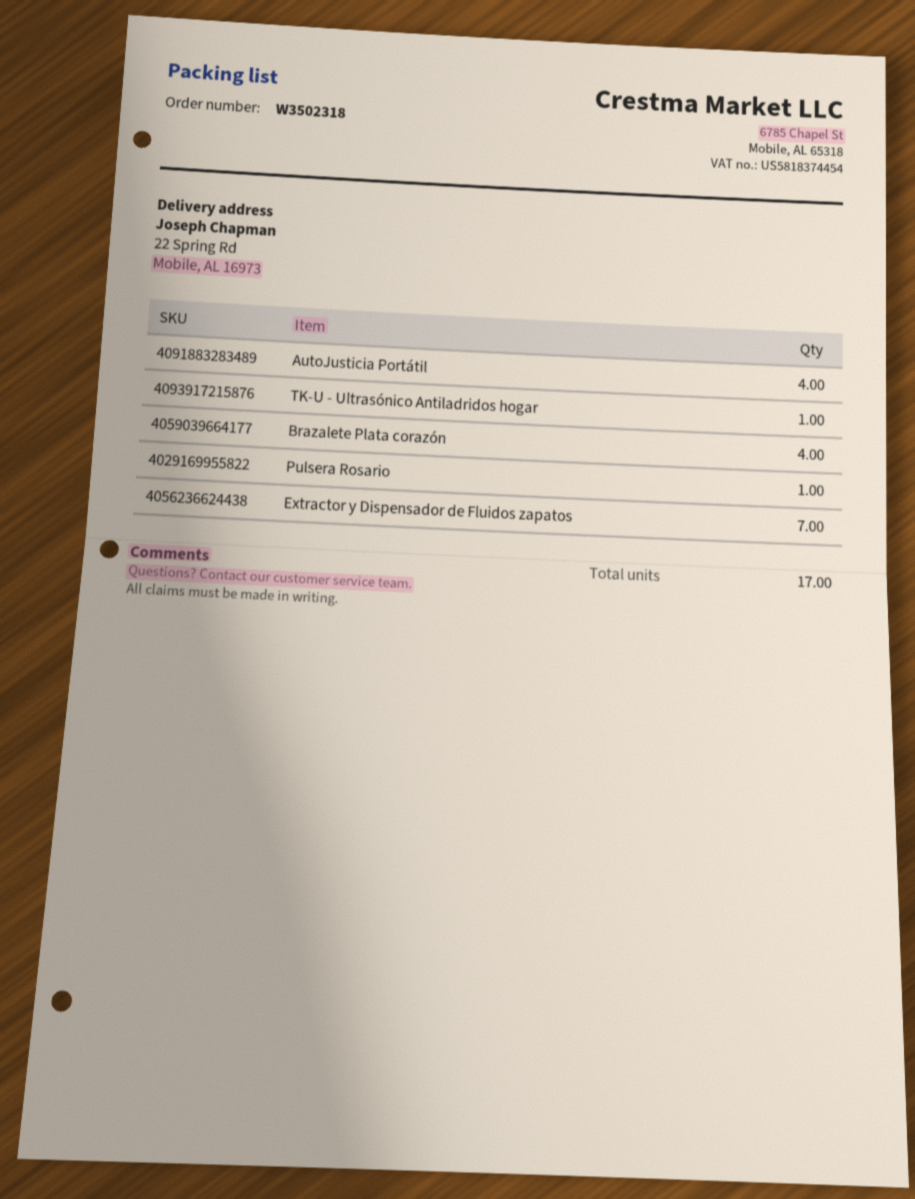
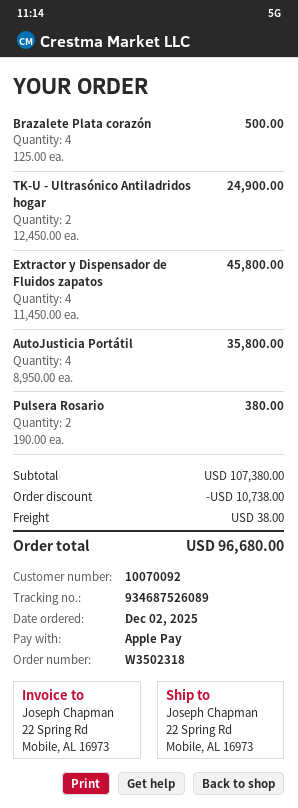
TK-U - Ultrasónico Antiladridos hogar: 1 -> 2
Pulsera Rosario: 1 -> 2
Extractor y Dispensador de Fluidos zapatos: 7 -> 4

